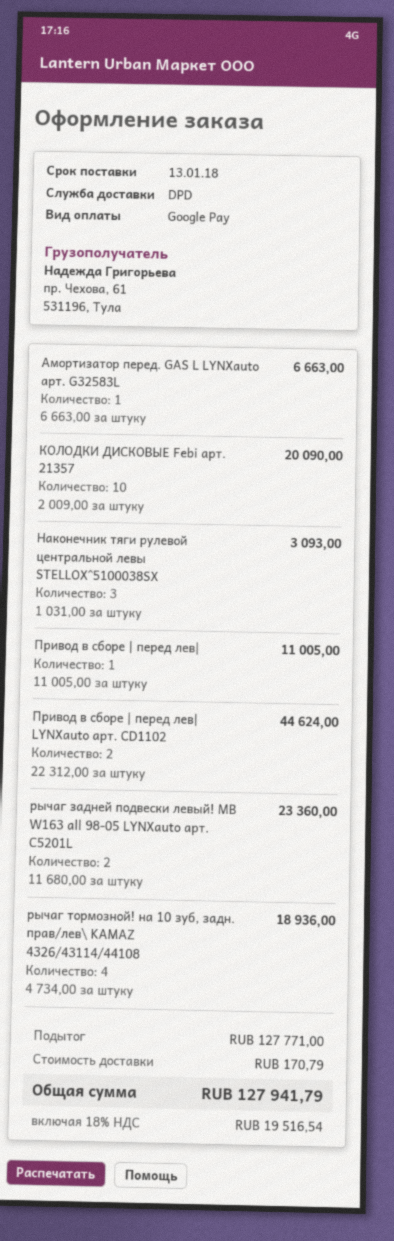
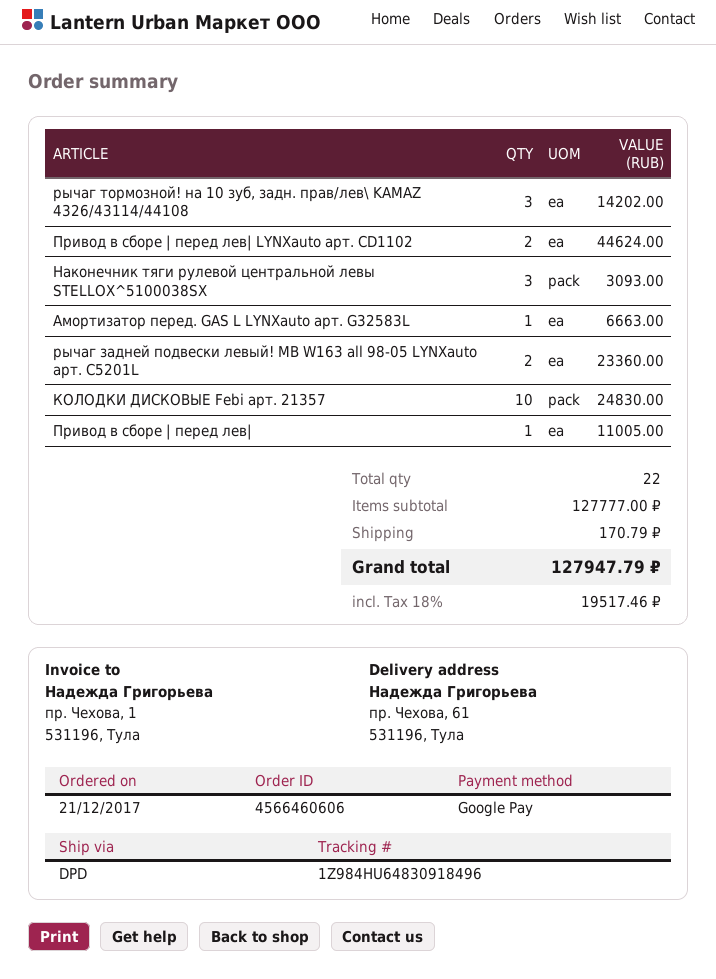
КОЛОДКИ ДИСКОВЫЕ Febi арт. 21357: 10 for 20090.00 -> 10 for 24830.00
рычаг тормозной! на 10 зуб, задн. прав/лев\ KAMAZ 4326/43114/44108: 4 for 18936.00 -> 3 for 14202.00
subtotal: 127771.00 -> 127777.00
tax: 18% = 19516.54 -> 18% = 19517.46
total: 127941.79 -> 127947.79

